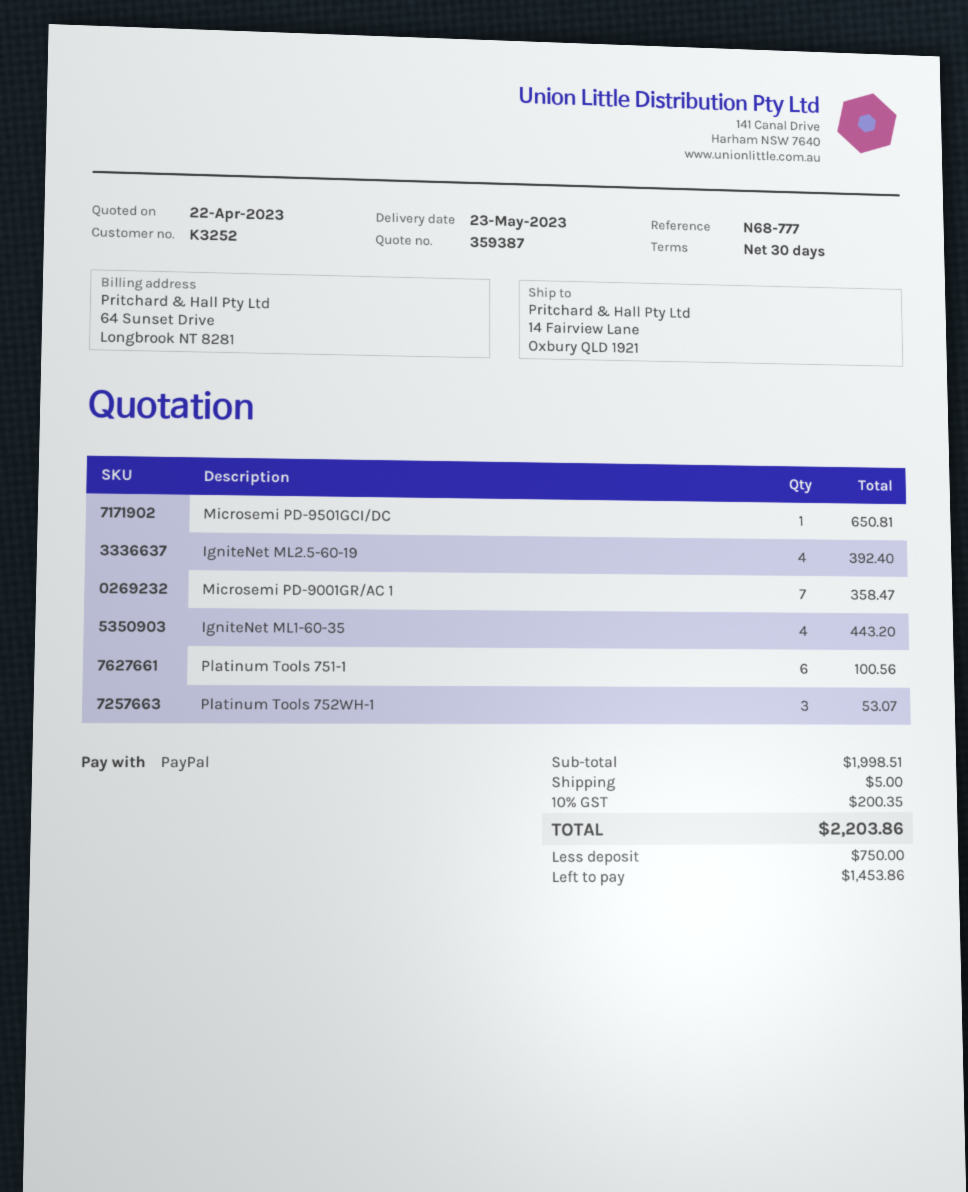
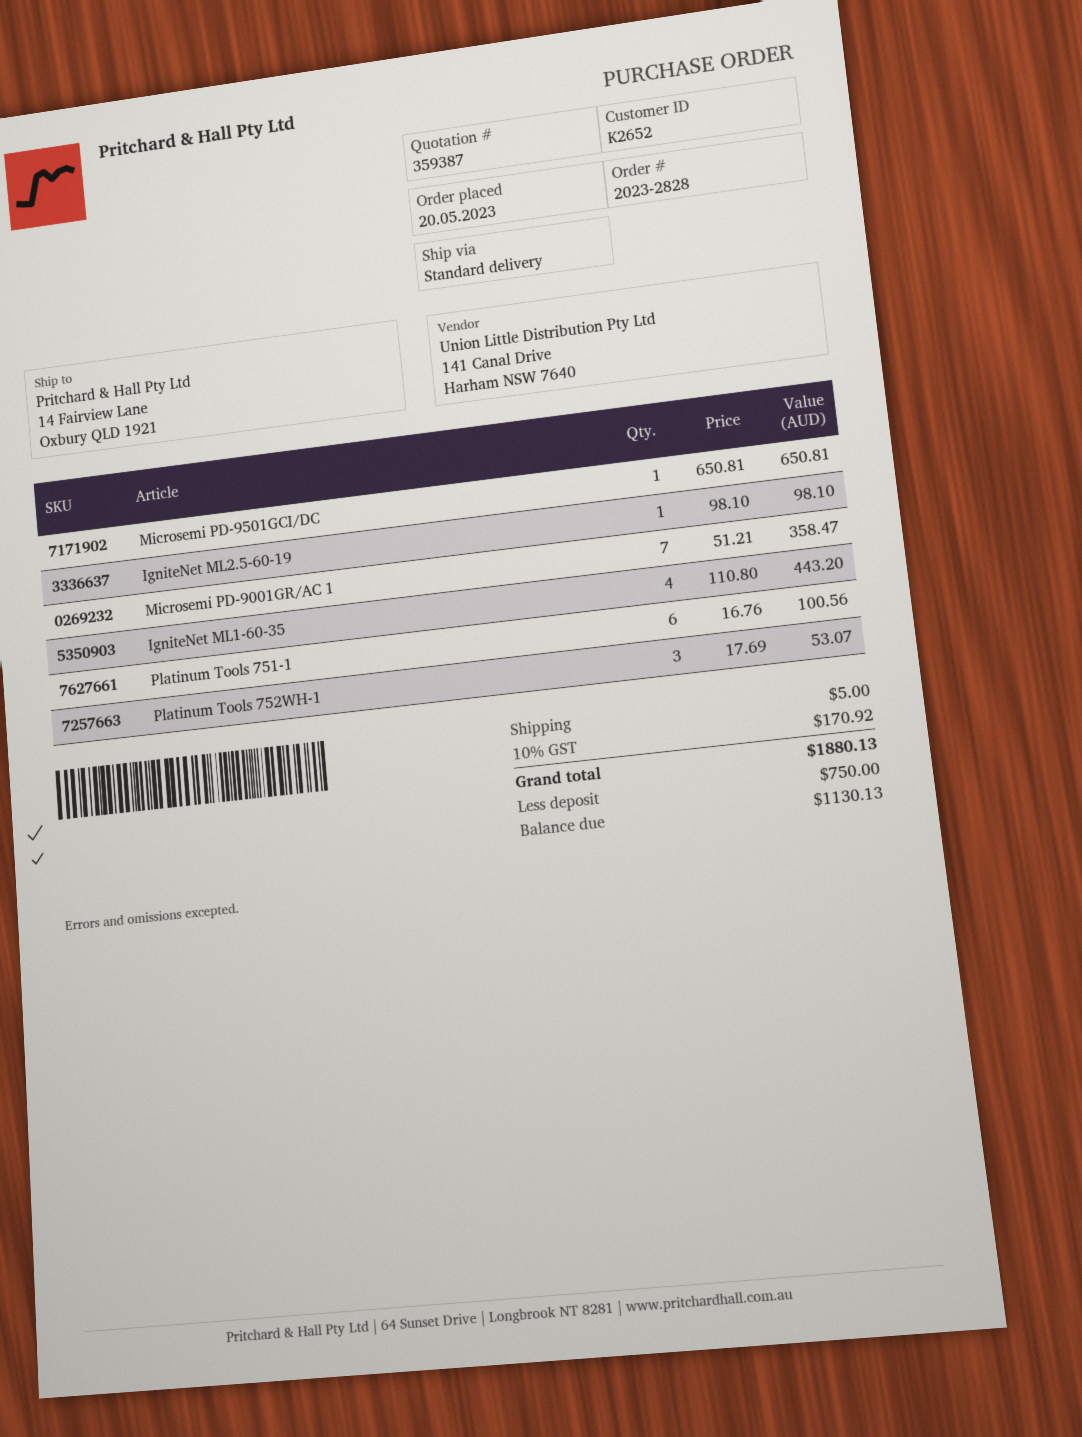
customer number: K3252 -> K2652
IgniteNet ML2.5-60-19: 4 for 392.40 -> 1 for 98.10
tax: 10% = 200.35 -> 10% = 170.92
total: 2203.86 -> 1880.13
balance: 1453.86 -> 1130.13

